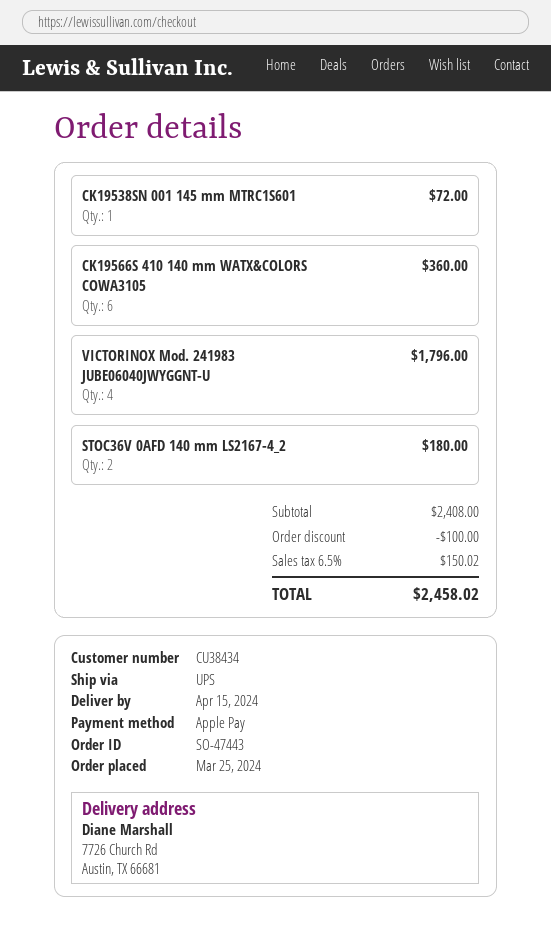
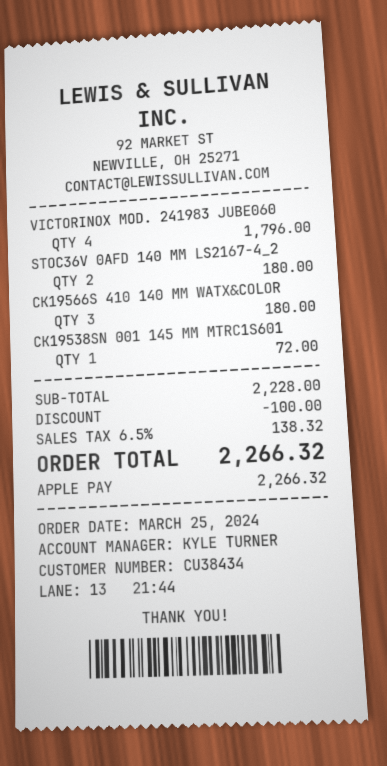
CK19566S 410 140 mm WATX&COLORS COWA3105: 6 for 360.00 -> 3 for 180.00
subtotal: 2408.00 -> 2228.00
tax: 6.5% = 150.02 -> 6.5% = 138.32
total: 2458.02 -> 2266.32

